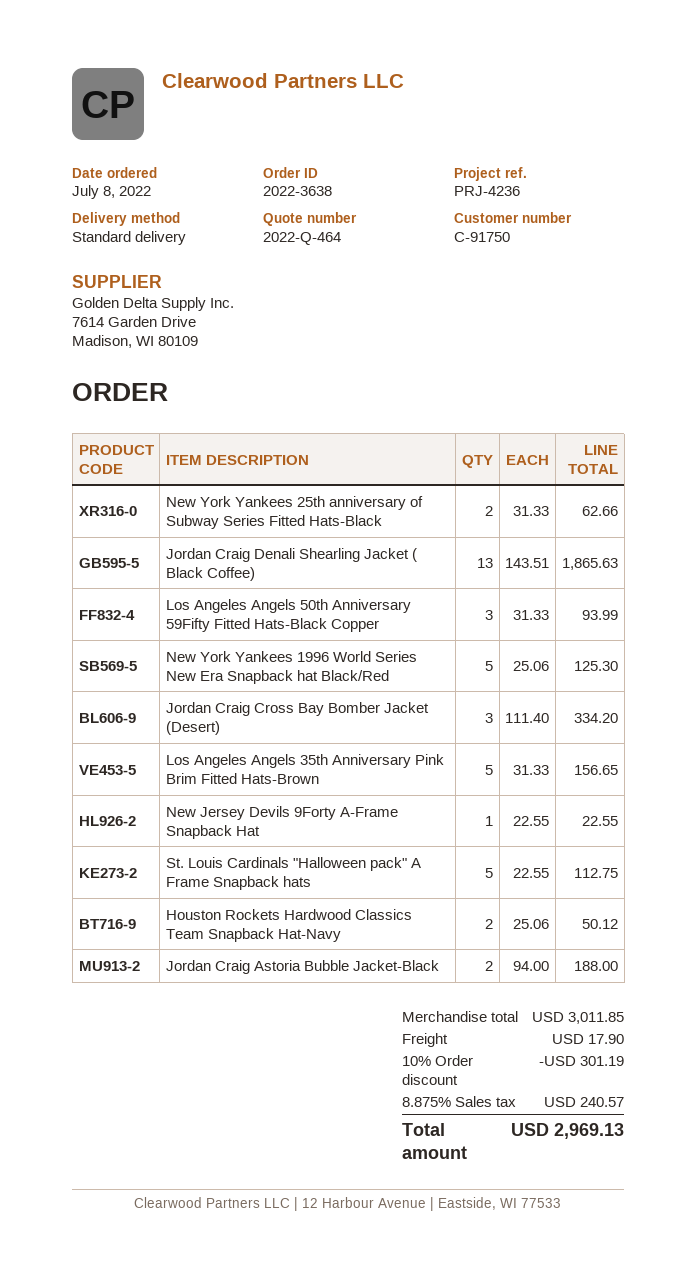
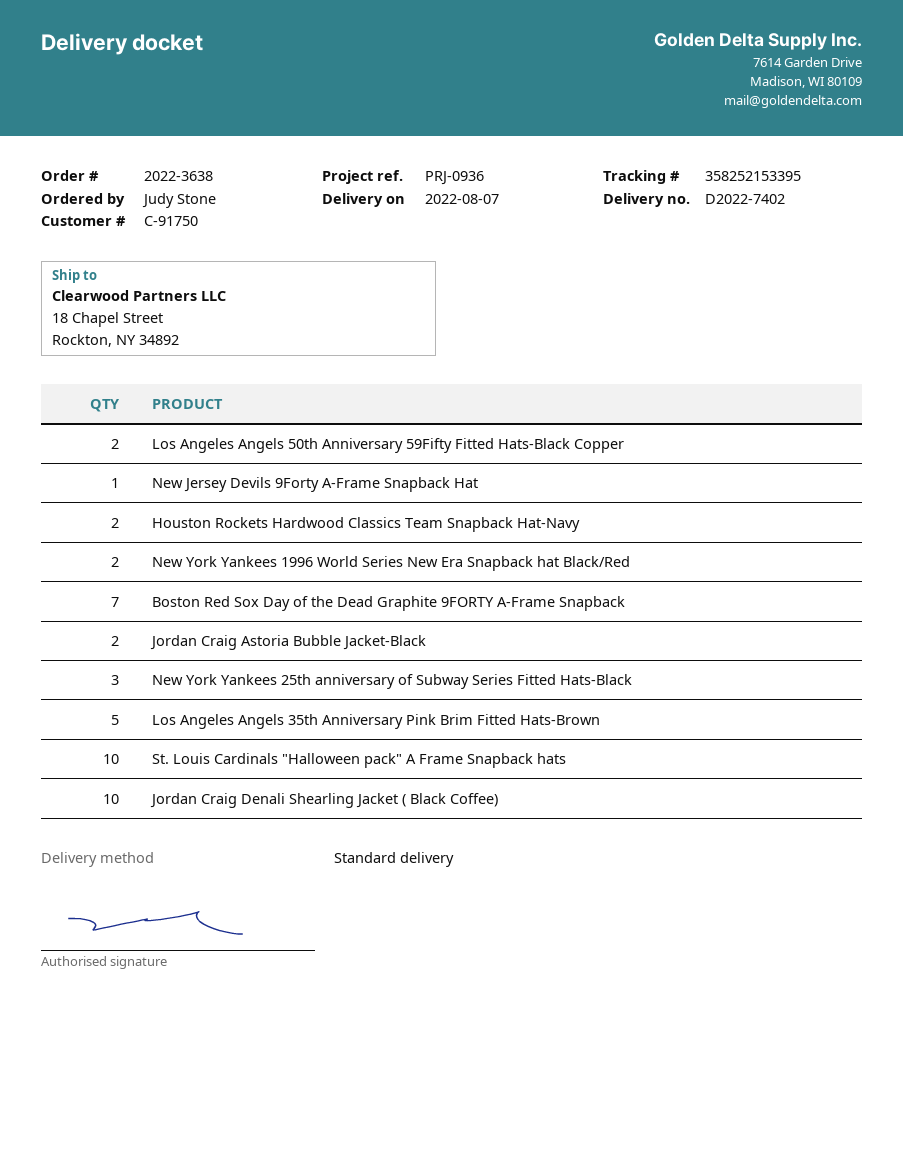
reference: PRJ-4236 -> PRJ-0936
New York Yankees 25th anniversary of Subway Series Fitted Hats-Black: 2 -> 3
Jordan Craig Denali Shearling Jacket ( Black Coffee): 13 -> 10
Los Angeles Angels 50th Anniversary 59Fifty Fitted Hats-Black Copper: 3 -> 2
New York Yankees 1996 World Series New Era Snapback hat Black/Red: 5 -> 2
Jordan Craig Cross Bay Bomber Jacket (Desert): 3 -> none
St. Louis Cardinals "Halloween pack" A Frame Snapback hats: 5 -> 10
Boston Red Sox Day of the Dead Graphite 9FORTY A-Frame Snapback: none -> 7

